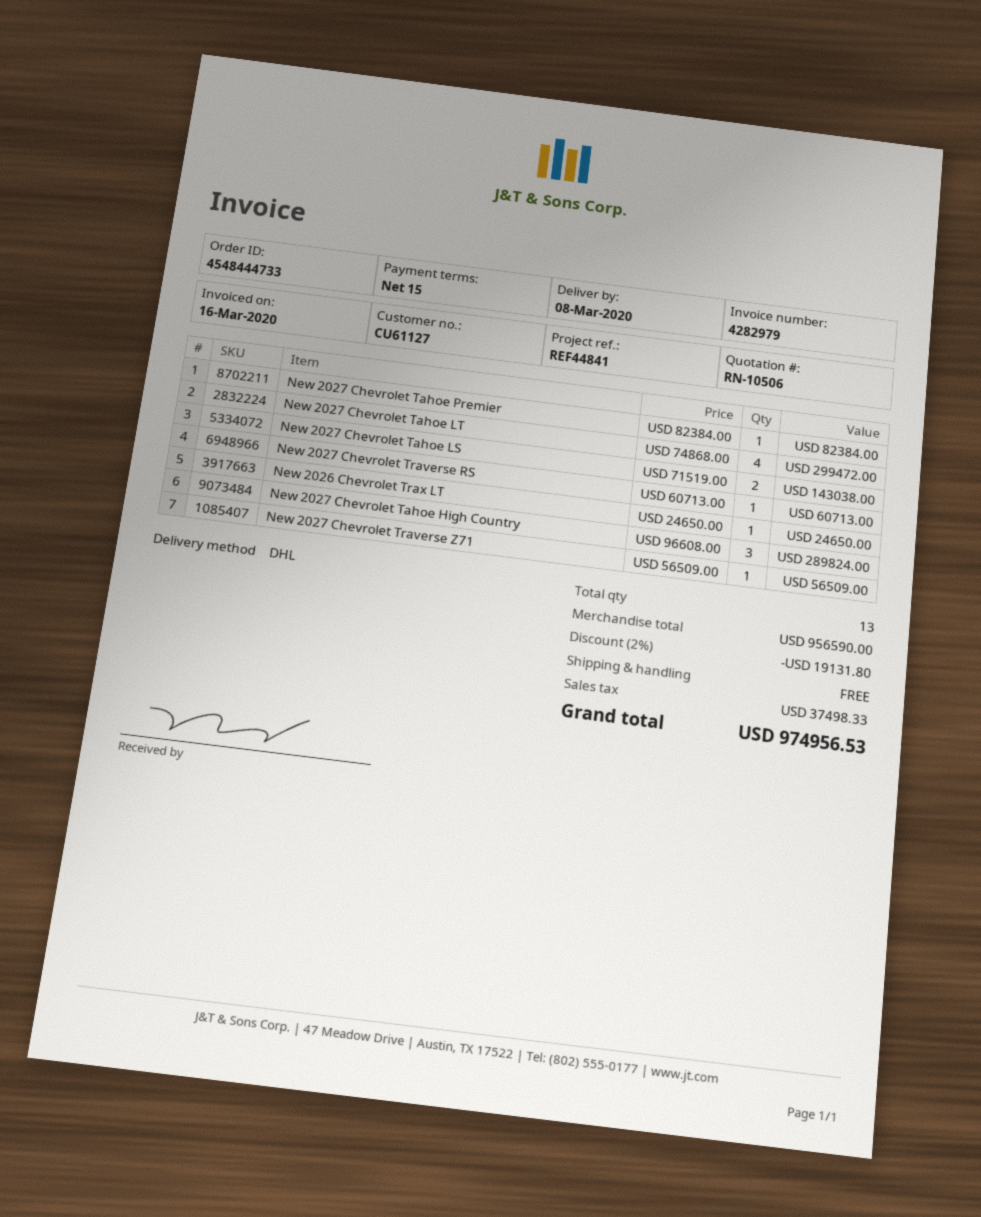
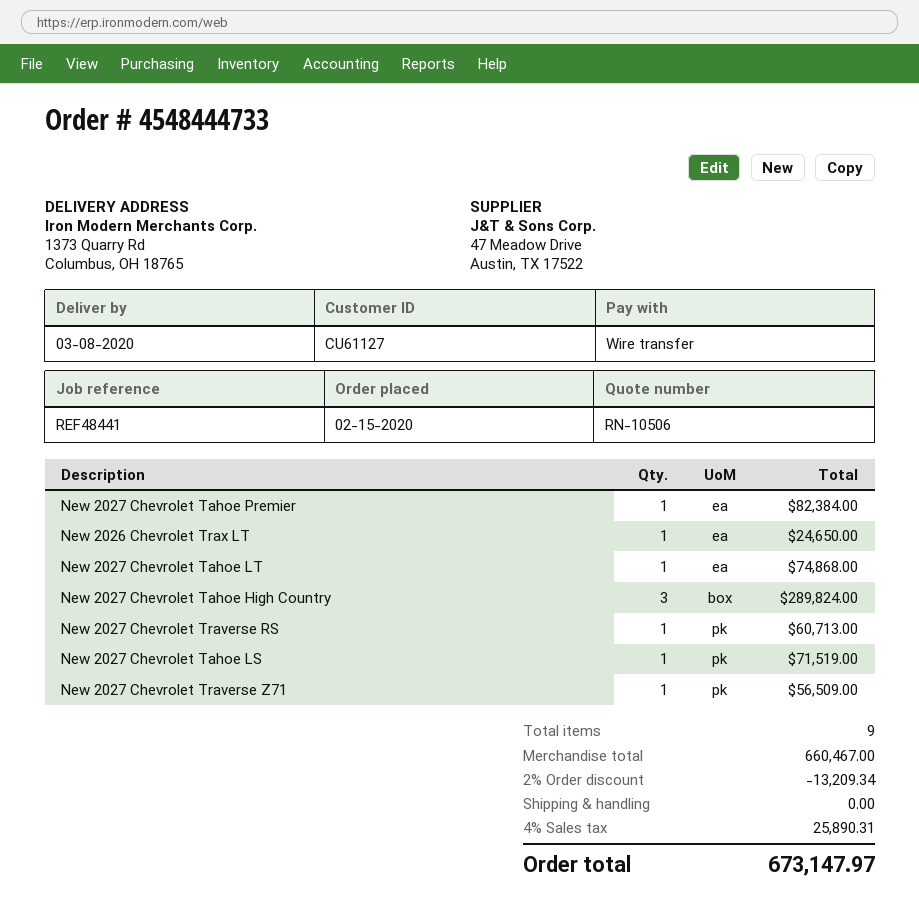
reference: REF44841 -> REF48441
New 2027 Chevrolet Tahoe LT: 4 for 299472.00 -> 1 for 74868.00
New 2027 Chevrolet Tahoe LS: 2 for 143038.00 -> 1 for 71519.00
total quantity: 13 -> 9
subtotal: 956590.00 -> 660467.00
discount: 2% = 19131.80 -> 2% = 13209.34
tax: 37498.33 -> 25890.31
total: 974956.53 -> 673147.97

